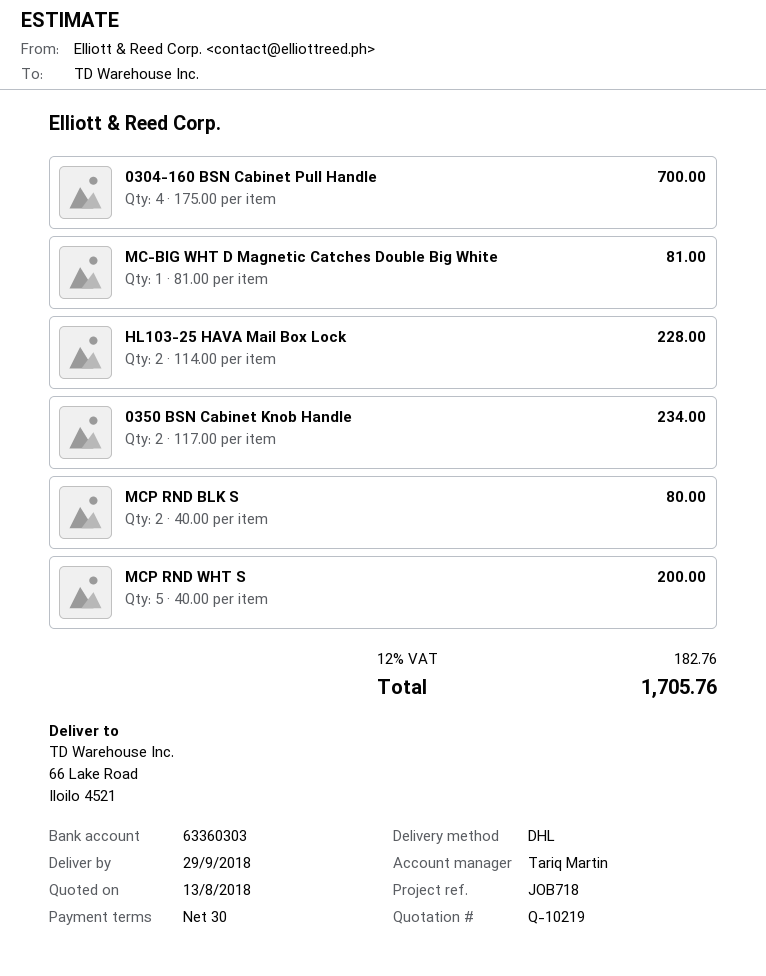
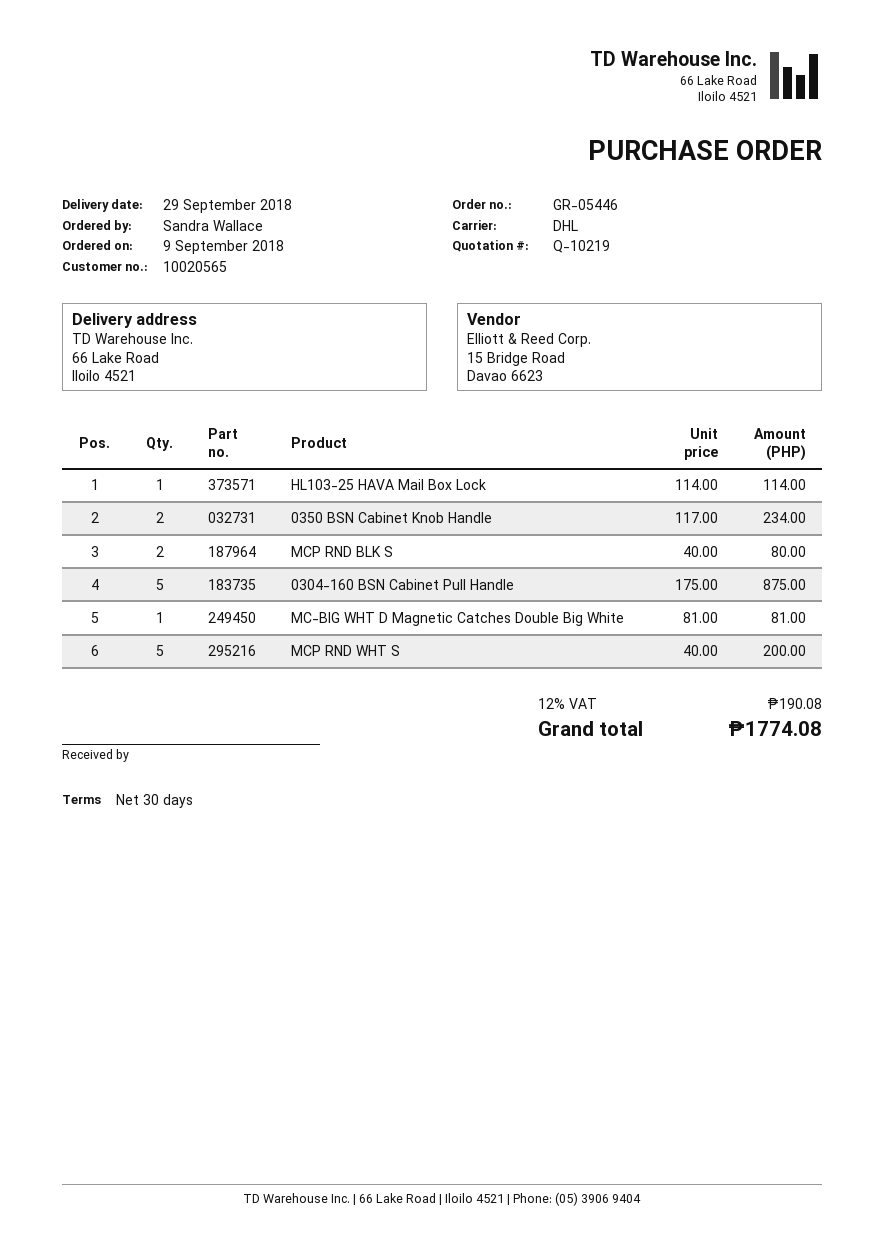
0304-160 BSN Cabinet Pull Handle: 4 x 175.00 = 700.00 -> 5 x 175.00 = 875.00
HL103-25 HAVA Mail Box Lock: 2 x 114.00 = 228.00 -> 1 x 114.00 = 114.00
tax: 12% = 182.76 -> 12% = 190.08
total: 1705.76 -> 1774.08

